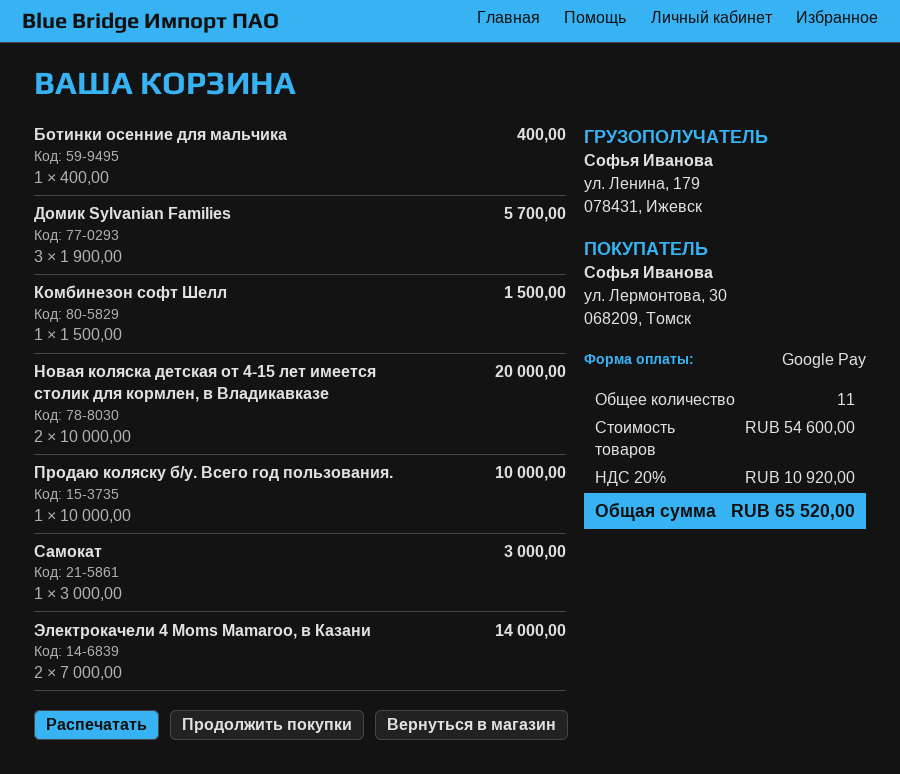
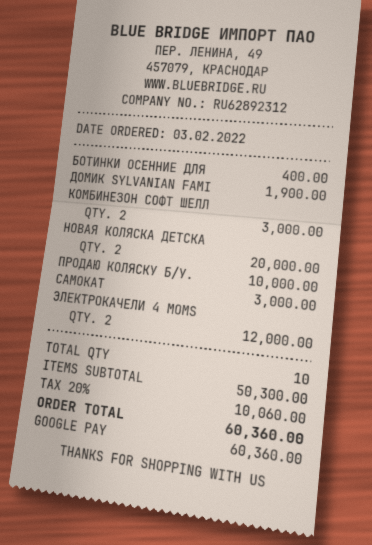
Домик Sylvanian Families: 3 for 5700.00 -> 1 for 1900.00
Комбинезон софт Шелл: 1 for 1500.00 -> 2 for 3000.00
Электрокачели 4 Moms Mamaroo, в Казани: 2 for 14000.00 -> 2 for 12000.00
total quantity: 11 -> 10
subtotal: 54600.00 -> 50300.00
tax: 20% = 10920.00 -> 20% = 10060.00
total: 65520.00 -> 60360.00

